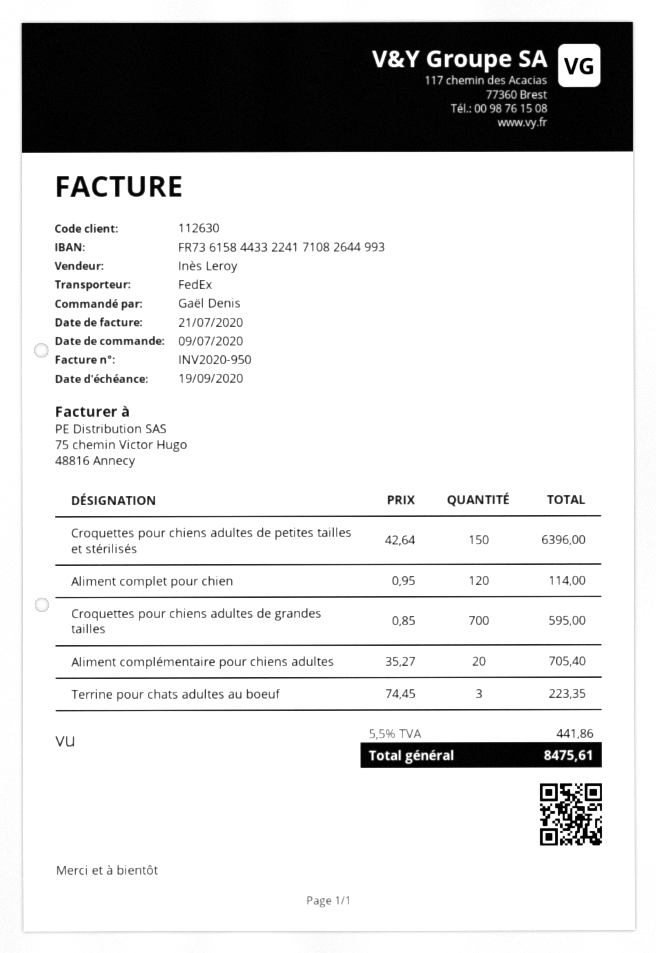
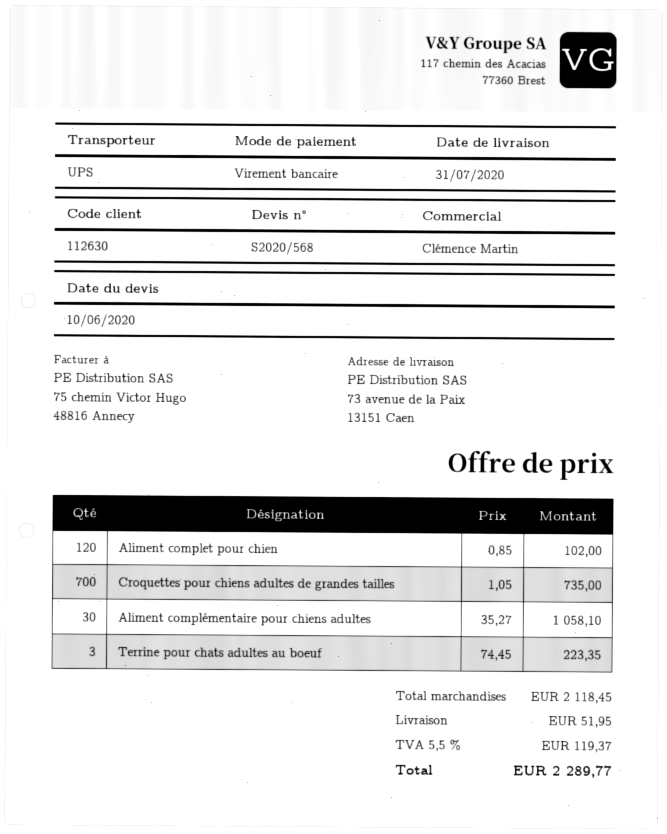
sales rep: Inès Leroy -> Clémence Martin
shipping method: FedEx -> UPS
Croquettes pour chiens adultes de petites tailles et stérilisés: 150 x 42.64 = 6396.00 -> none
Aliment complet pour chien: 120 x 0.95 = 114.00 -> 120 x 0.85 = 102.00
Croquettes pour chiens adultes de grandes tailles: 700 x 0.85 = 595.00 -> 700 x 1.05 = 735.00
Aliment complémentaire pour chiens adultes: 20 x 35.27 = 705.40 -> 30 x 35.27 = 1058.10
shipping: none -> 51.95
tax: 5.5% = 441.86 -> 5.5% = 119.37
total: 8475.61 -> 2289.77

